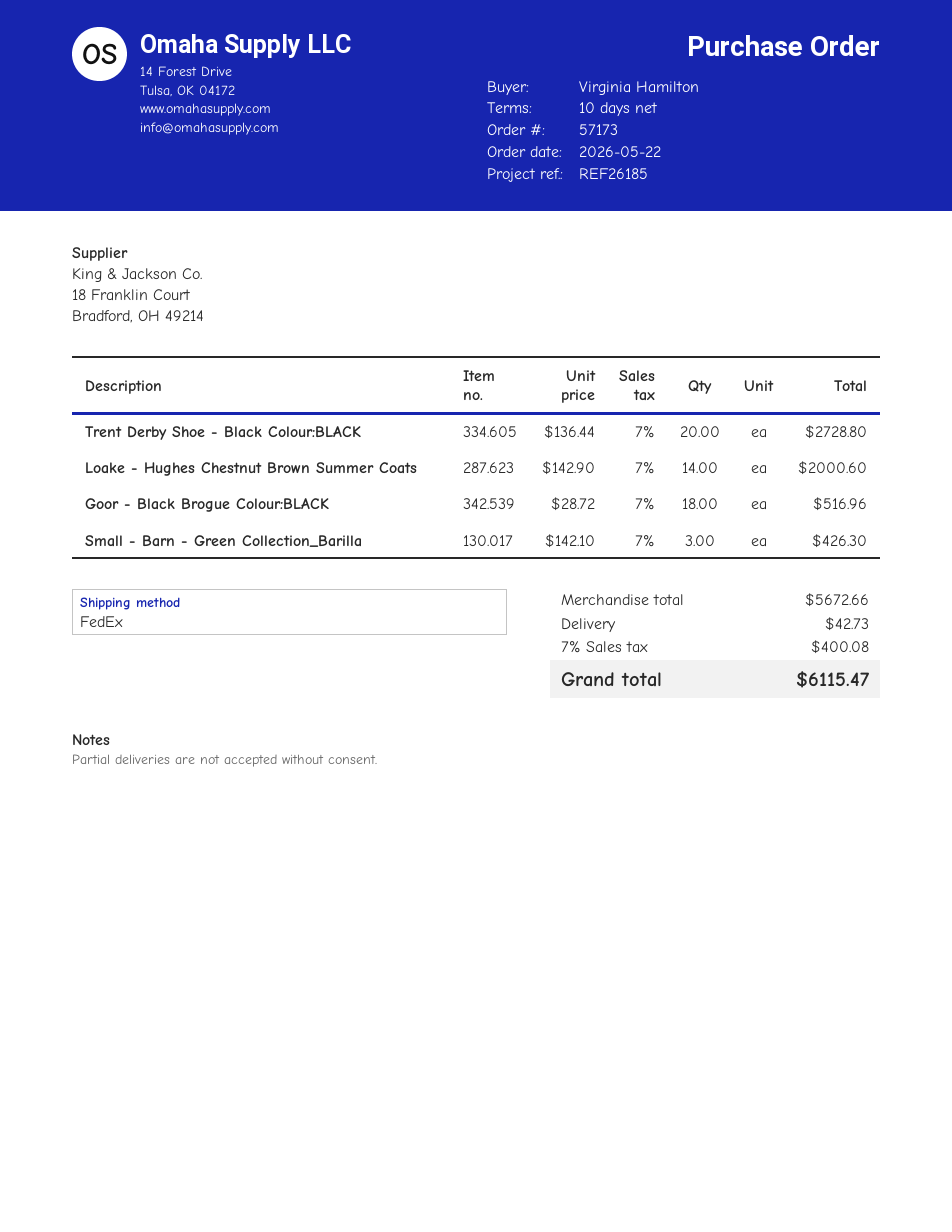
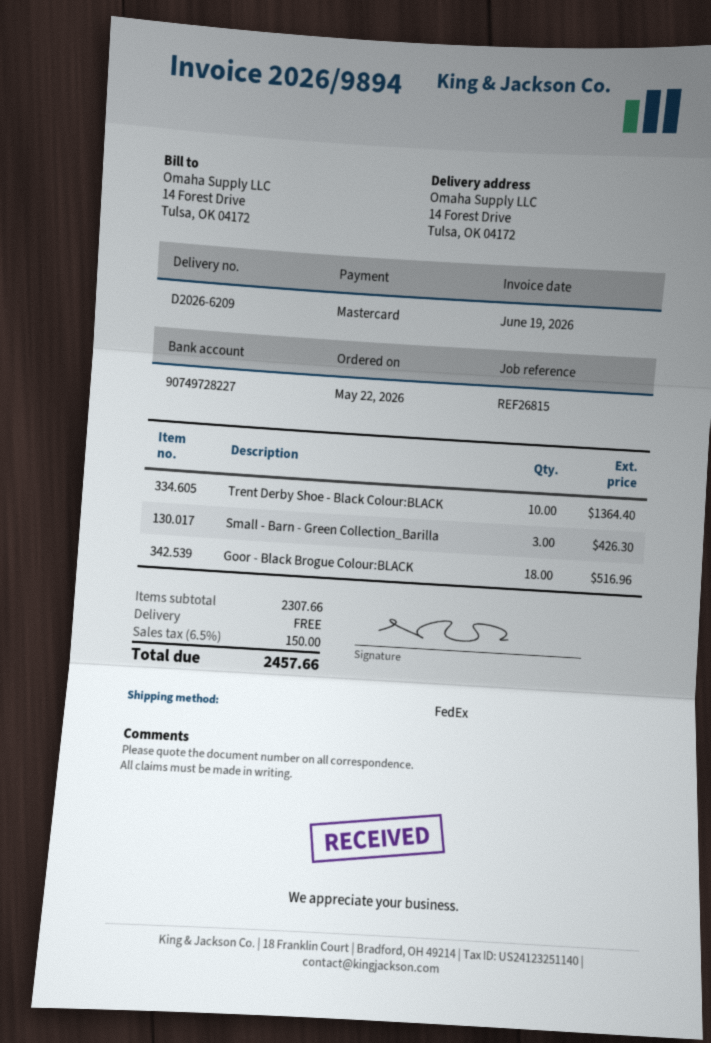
reference: REF26185 -> REF26815
Trent Derby Shoe - Black Colour:BLACK: 20 for 2728.80 -> 10 for 1364.40
Loake - Hughes Chestnut Brown Summer Coats: 14 for 2000.60 -> none
subtotal: 5672.66 -> 2307.66
shipping: 42.73 -> 0.00
tax: 7% = 400.08 -> 6.5% = 150.00
total: 6115.47 -> 2457.66

